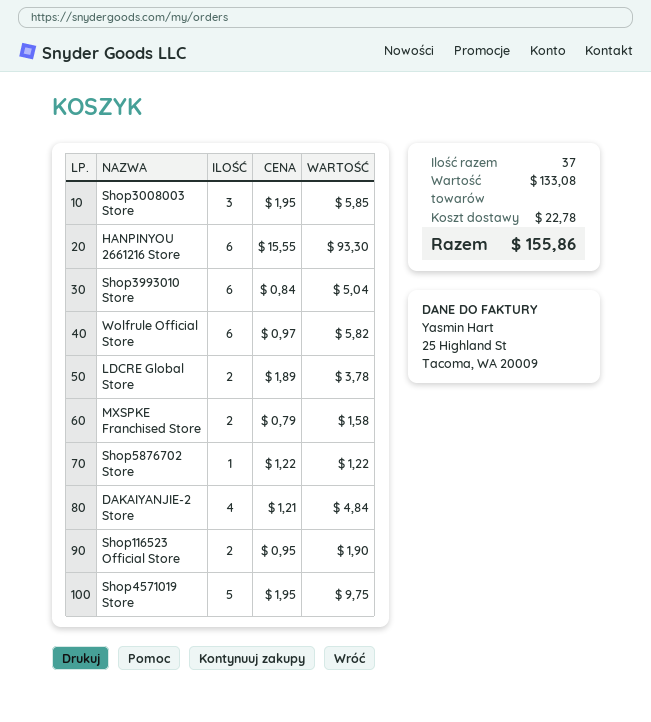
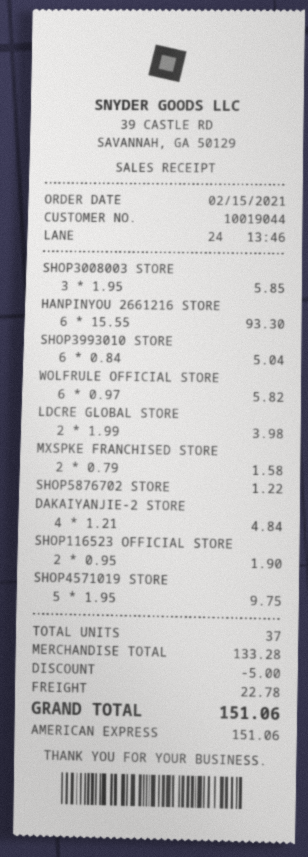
LDCRE Global Store: 2 x 1.89 = 3.78 -> 2 x 1.99 = 3.98
subtotal: 133.08 -> 133.28
discount: none -> 5.00
total: 155.86 -> 151.06

